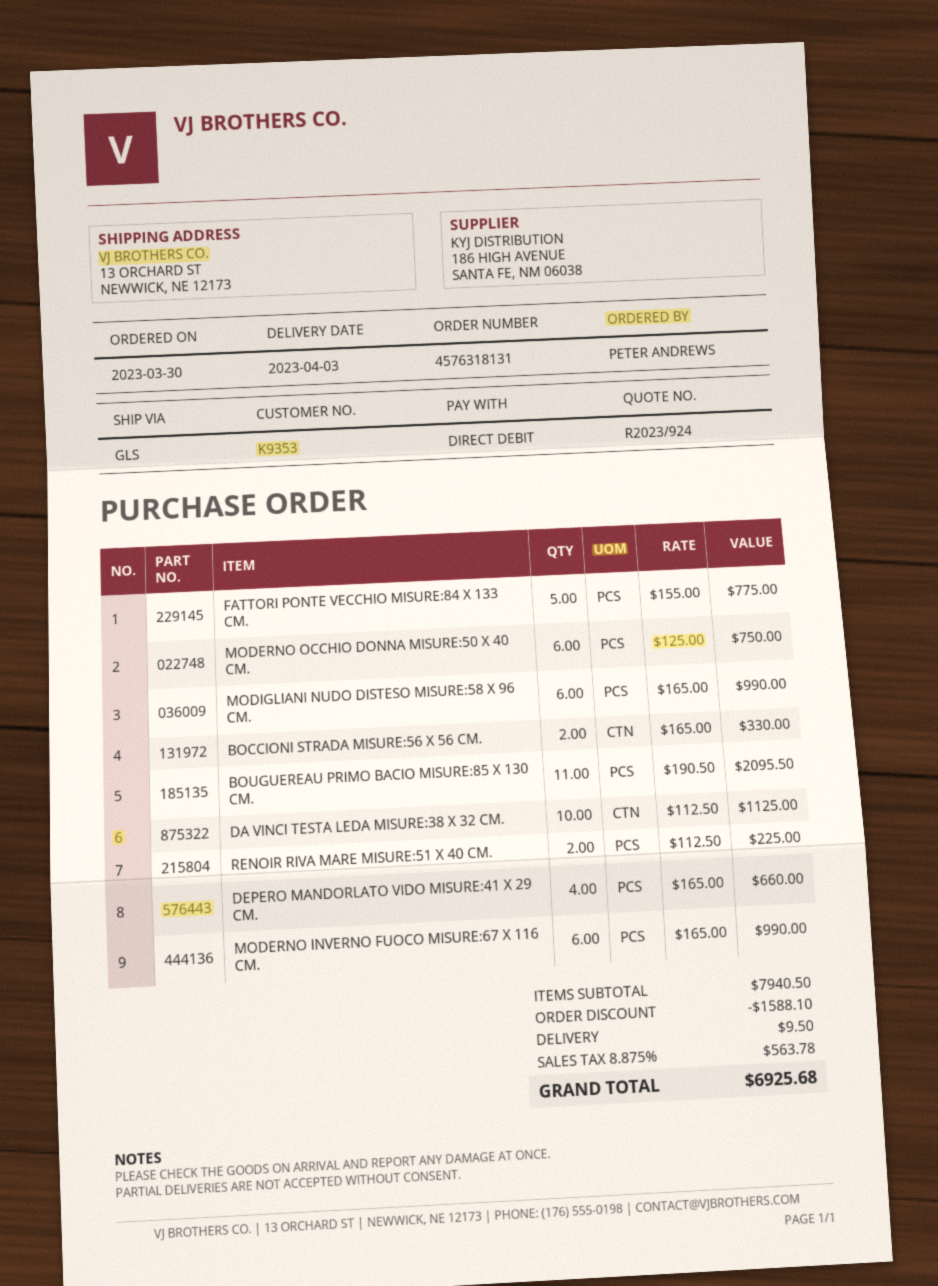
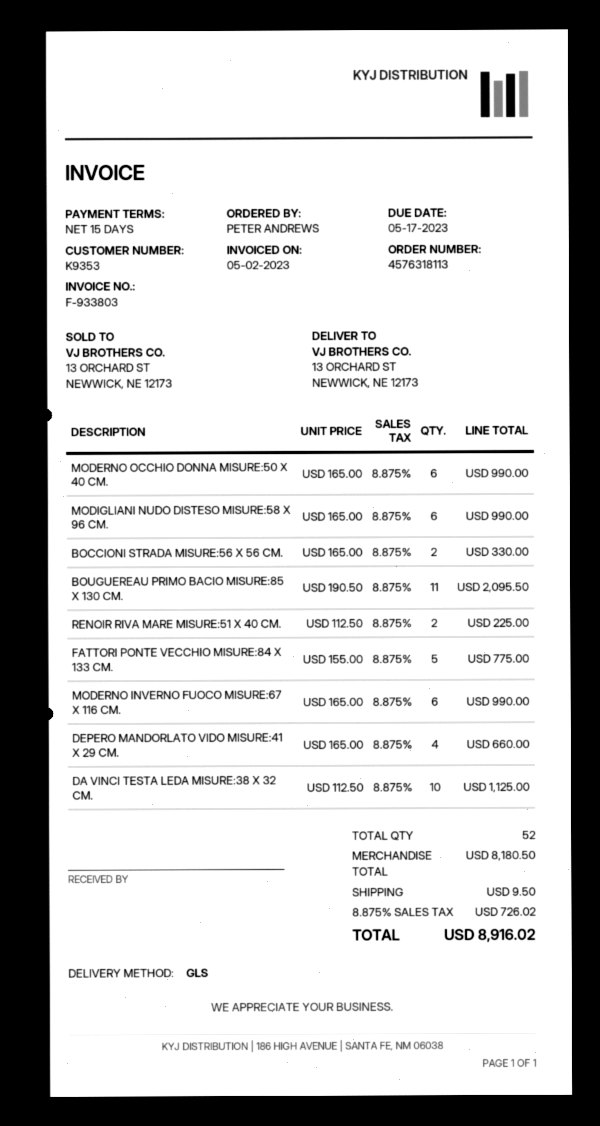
order number: 4576318131 -> 4576318113
MODERNO OCCHIO DONNA MISURE:50 X 40 CM.: 6 x 125.00 = 750.00 -> 6 x 165.00 = 990.00
subtotal: 7940.50 -> 8180.50
discount: 1588.10 -> none
tax: 8.875% = 563.78 -> 8.875% = 726.02
total: 6925.68 -> 8916.02

